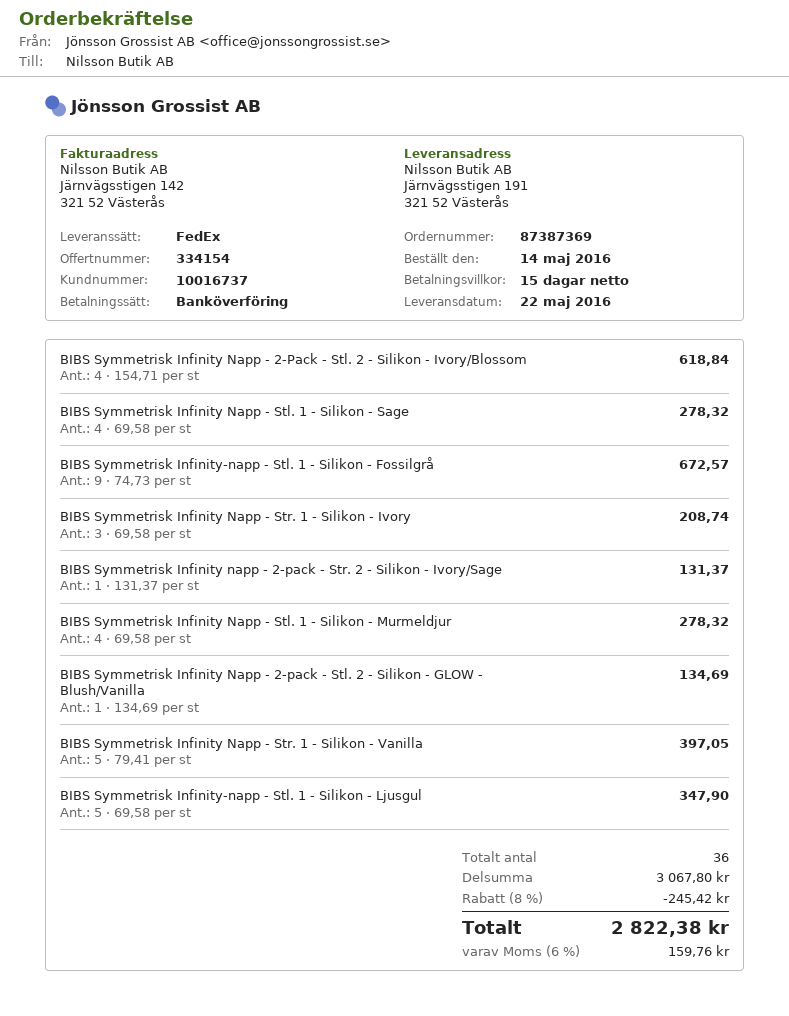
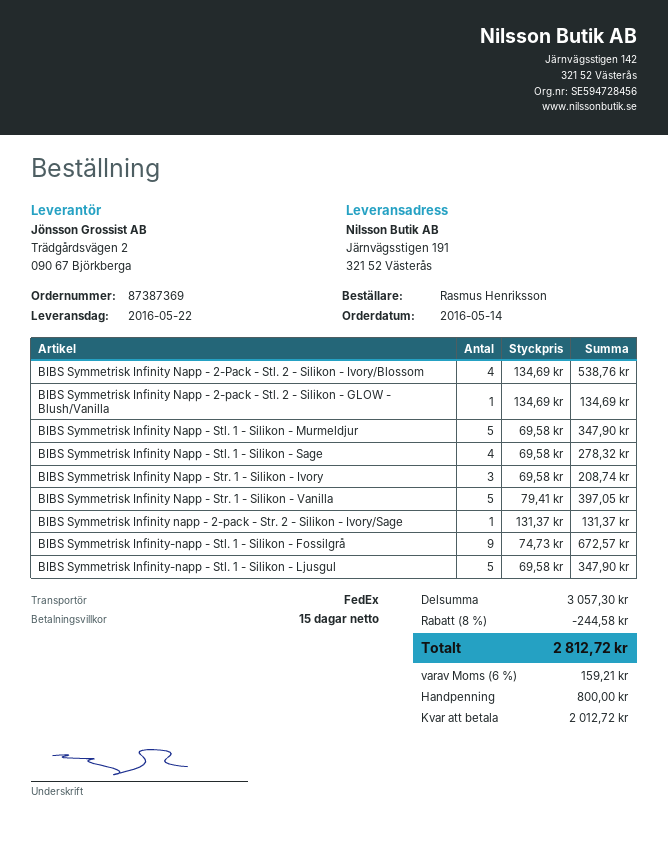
BIBS Symmetrisk Infinity Napp - 2-Pack - Stl. 2 - Silikon - Ivory/Blossom: 4 x 154.71 = 618.84 -> 4 x 134.69 = 538.76
BIBS Symmetrisk Infinity Napp - Stl. 1 - Silikon - Murmeldjur: 4 x 69.58 = 278.32 -> 5 x 69.58 = 347.90
subtotal: 3067.80 -> 3057.30
discount: 8% = 245.42 -> 8% = 244.58
tax: 6% = 159.76 -> 6% = 159.21
total: 2822.38 -> 2812.72

